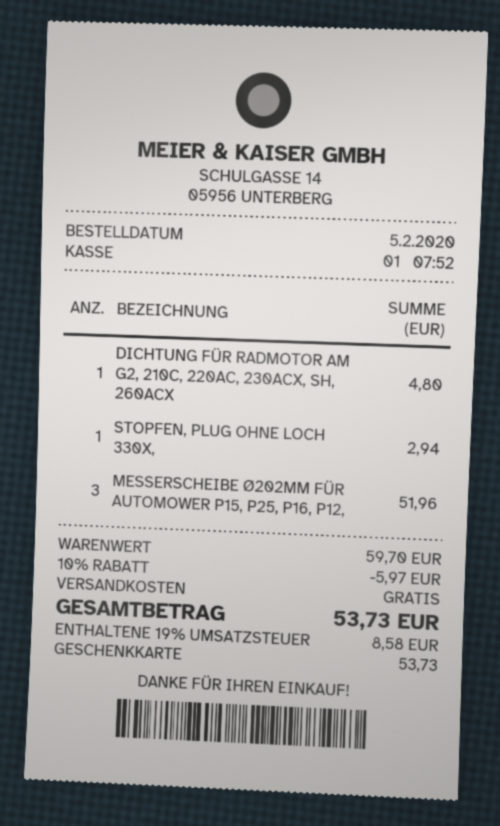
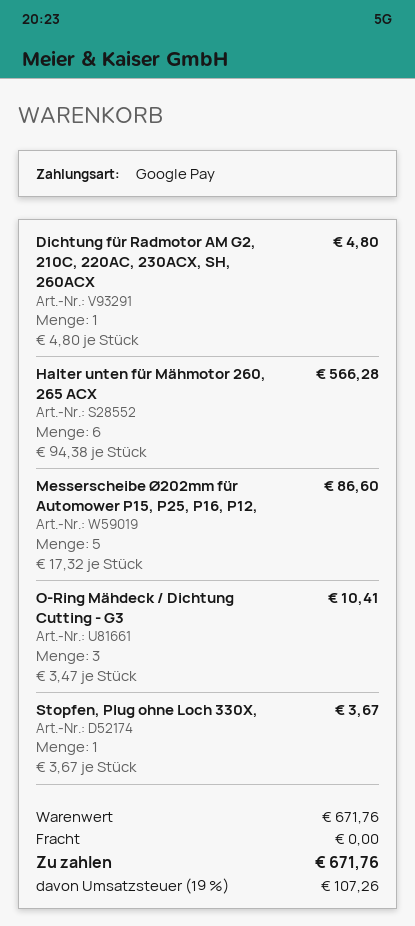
payment method: gift card -> Google Pay
STOPFEN, PLUG OHNE LOCH 330X,: 1 for 2.94 -> 1 for 3.67
MESSERSCHEIBE Ø202MM FÜR AUTOMOWER P15, P25, P16, P12,: 3 for 51.96 -> 5 for 86.60
Halter unten für Mähmotor 260, 265 ACX: none -> 6 for 566.28
O-Ring Mähdeck / Dichtung Cutting - G3: none -> 3 for 10.41
subtotal: 59.70 -> 671.76
discount: 10% = 5.97 -> none
tax: 19% = 8.58 -> 19% = 107.26
total: 53.73 -> 671.76

